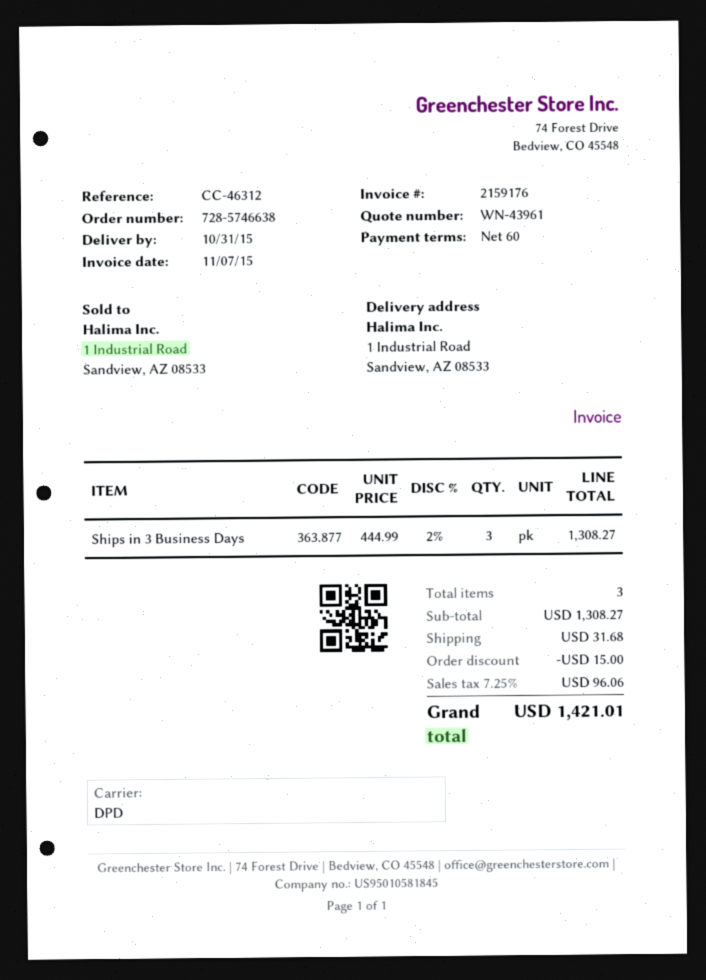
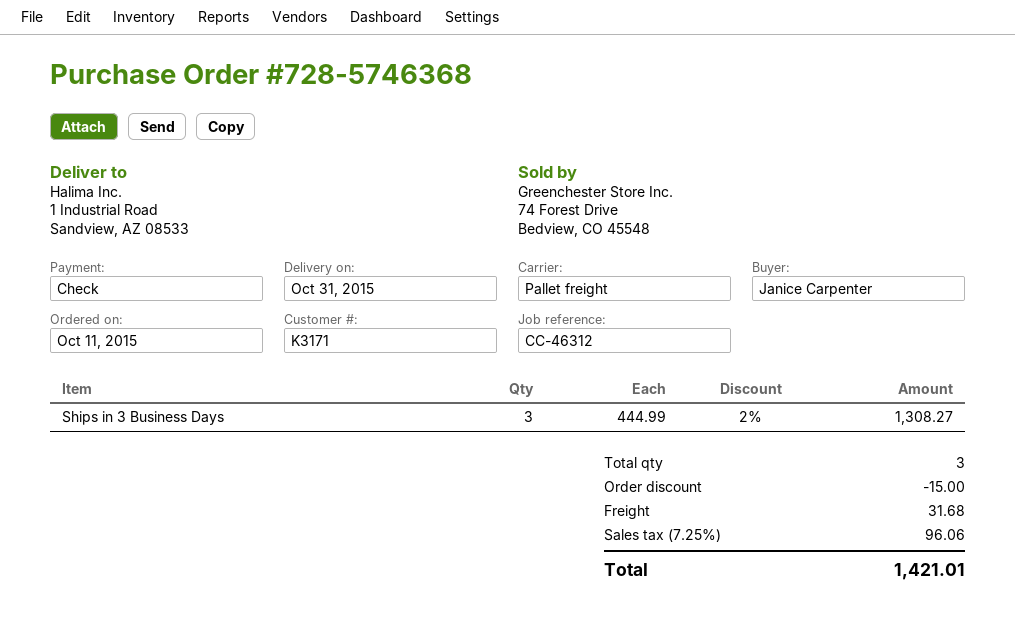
order number: 728-5746638 -> 728-5746368
shipping method: DPD -> pallet freight

